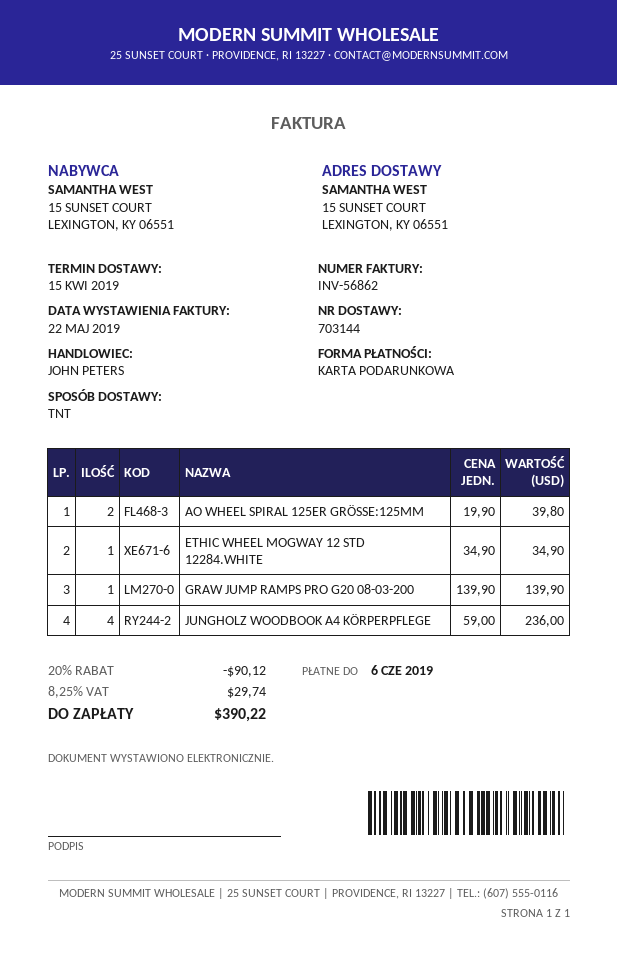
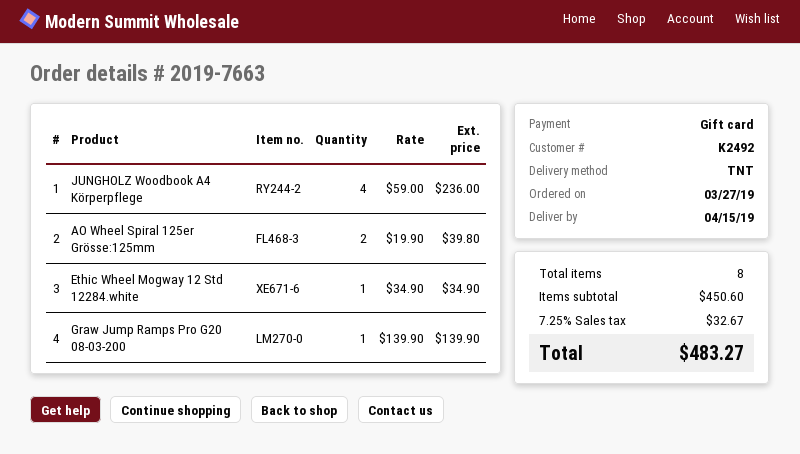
discount: 20% = 90.12 -> none
tax: 8.25% = 29.74 -> 7.25% = 32.67
total: 390.22 -> 483.27

